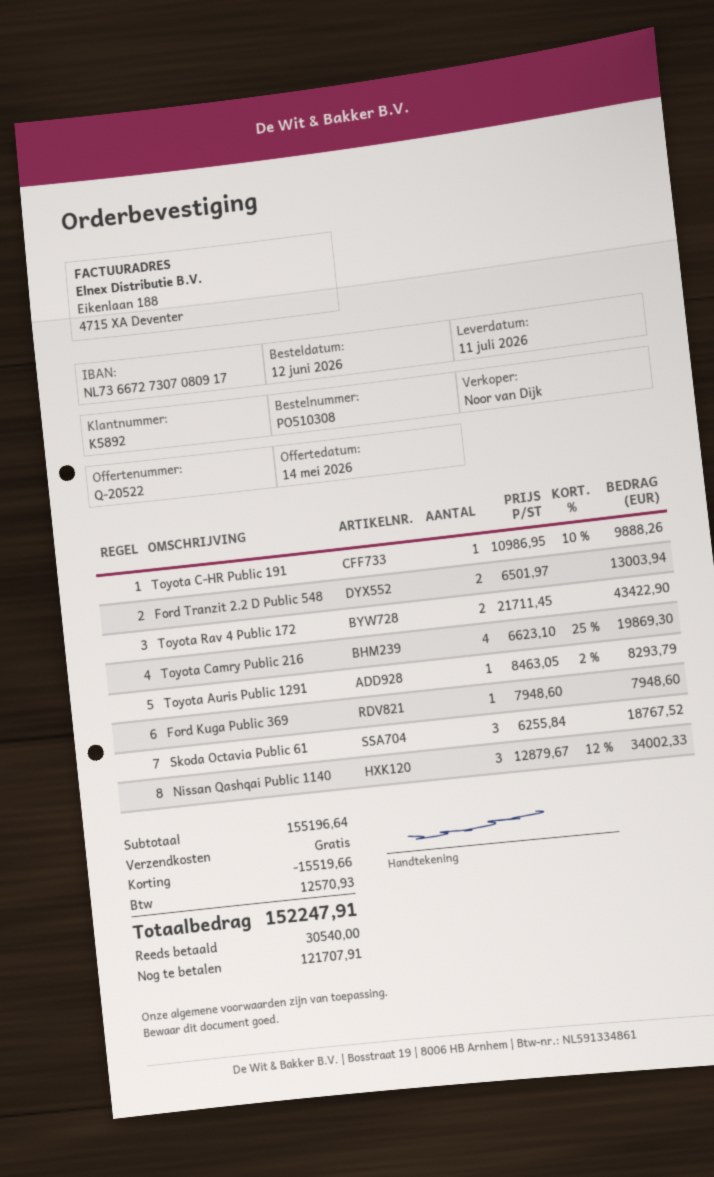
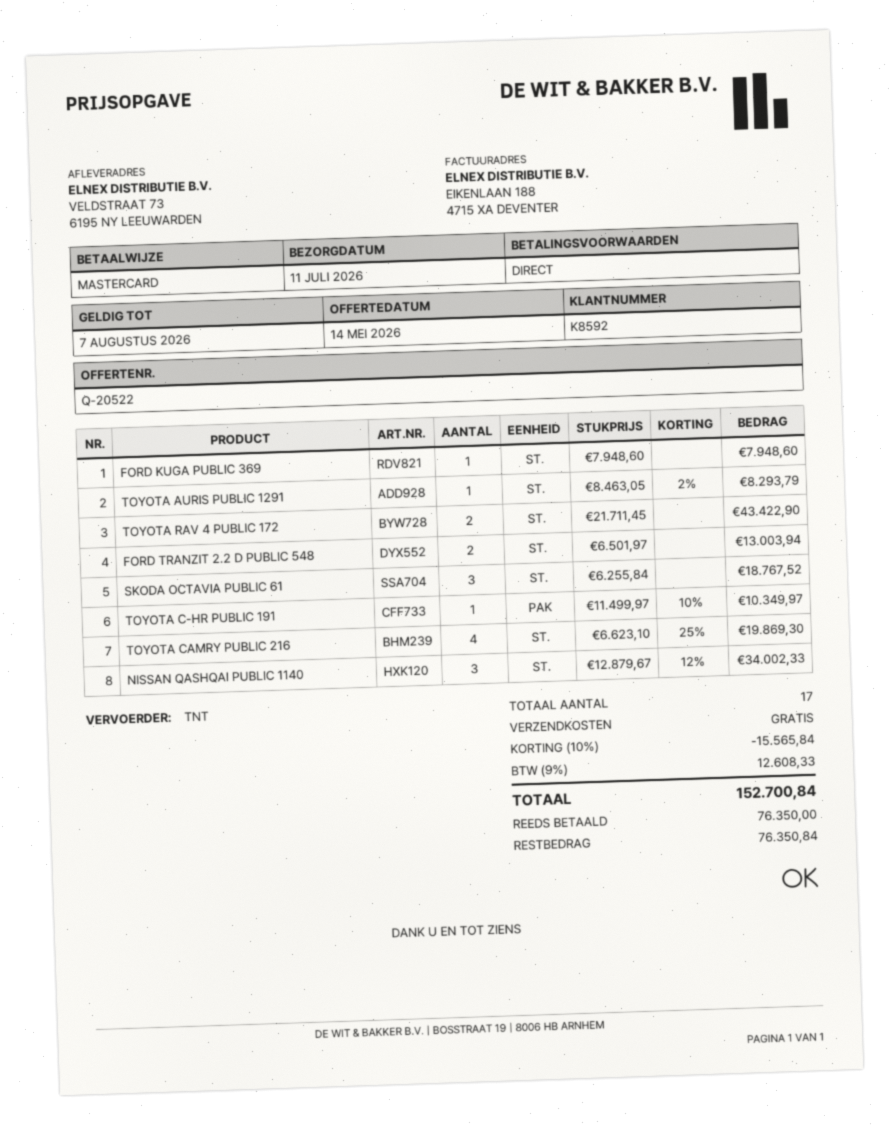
customer number: K5892 -> K8592
Toyota C-HR Public 191: 1 x 10986.95 - 10% = 9888.26 -> 1 x 11499.97 - 10% = 10349.97
discount: 15519.66 -> 15565.84
tax: 12570.93 -> 12608.33
total: 152247.91 -> 152700.84
deposit: 30540.00 -> 76350.00
balance: 121707.91 -> 76350.84

